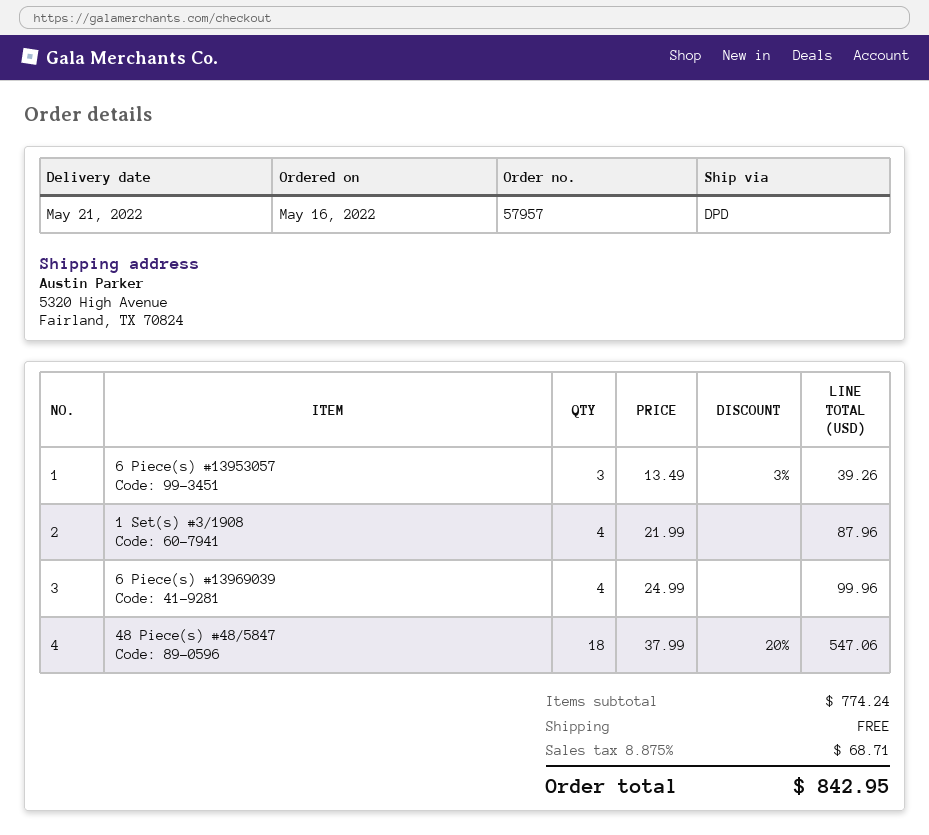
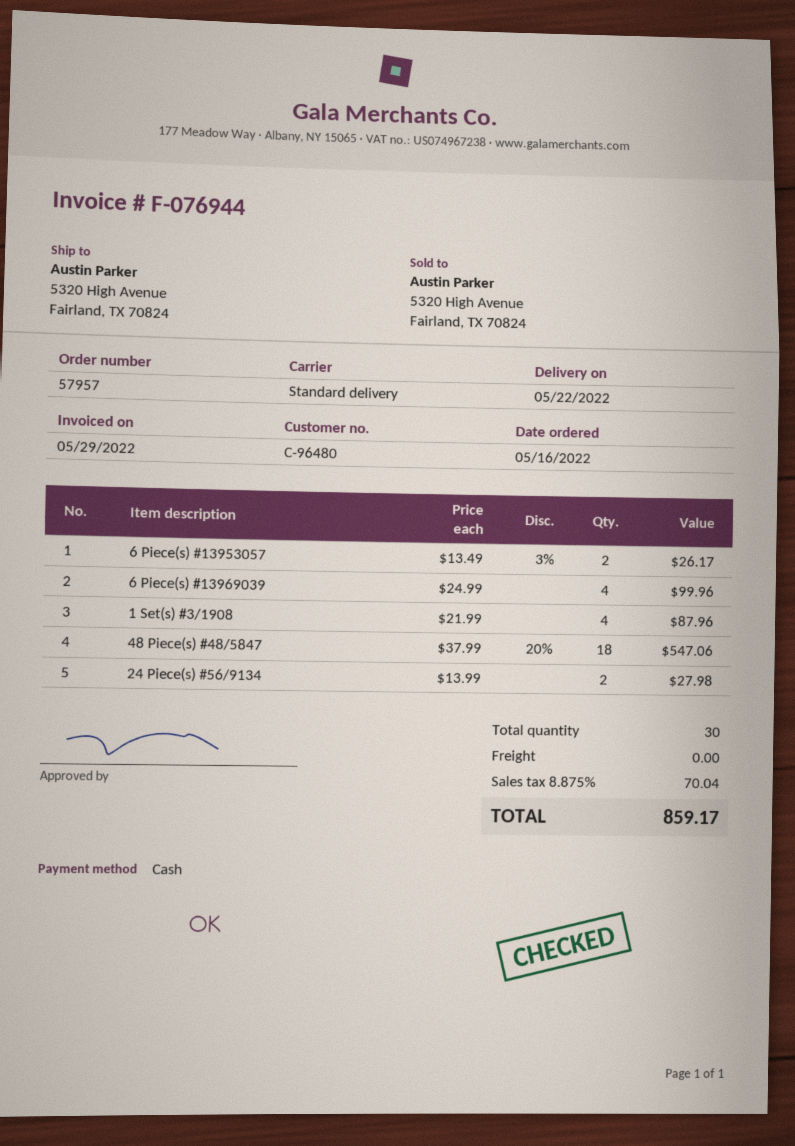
delivery date: 2022-05-21 -> 2022-05-22
shipping method: DPD -> standard
6 Piece(s) #13953057: 3 x 13.49 - 3% = 39.26 -> 2 x 13.49 - 3% = 26.17
24 Piece(s) #56/9134: none -> 2 x 13.99 = 27.98
tax: 8.875% = 68.71 -> 8.875% = 70.04
total: 842.95 -> 859.17

